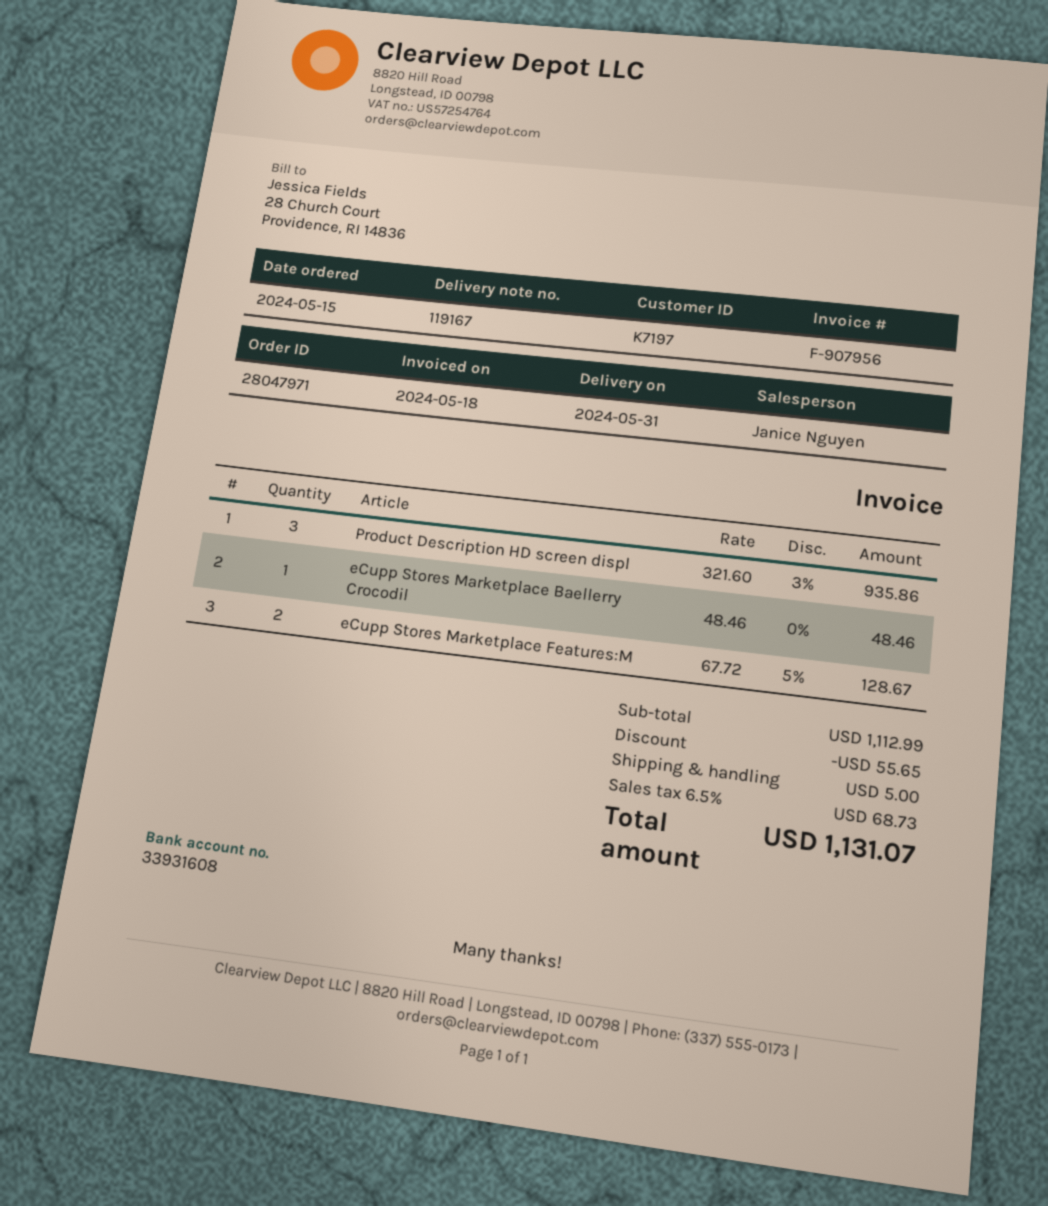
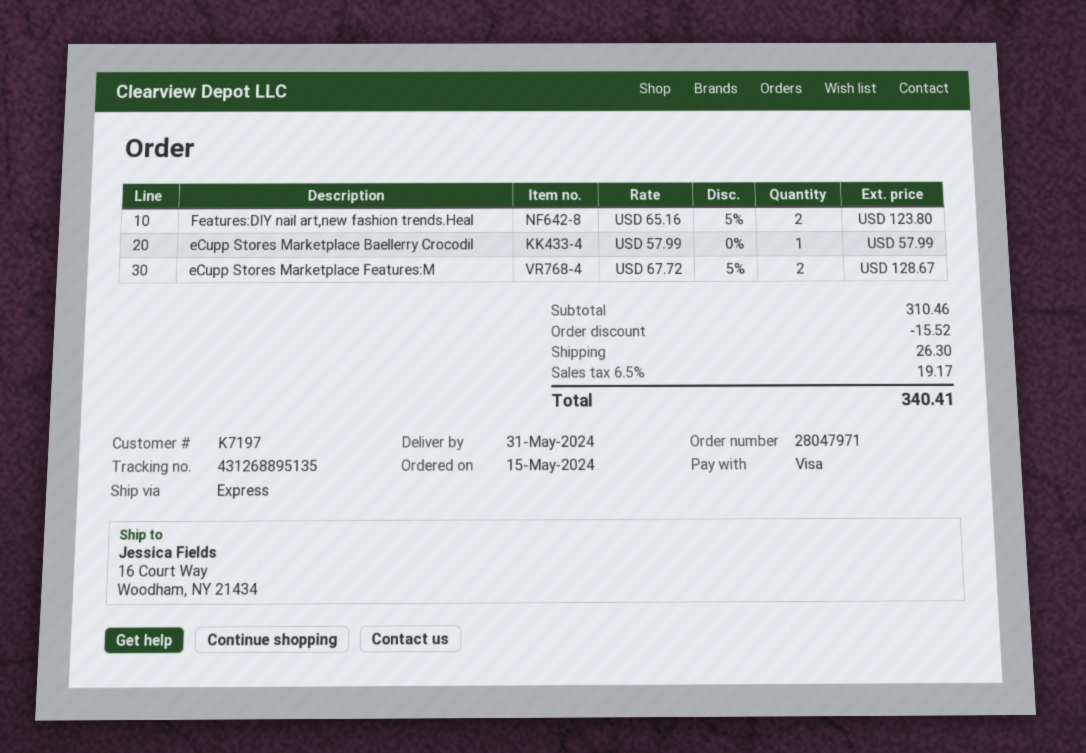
Product Description HD screen displ: 3 x 321.60 - 3% = 935.86 -> none
eCupp Stores Marketplace Baellerry Crocodil: 1 x 48.46 = 48.46 -> 1 x 57.99 = 57.99
Features:DIY nail art,new fashion trends.Heal: none -> 2 x 65.16 - 5% = 123.80
subtotal: 1112.99 -> 310.46
discount: 55.65 -> 15.52
shipping: 5.00 -> 26.30
tax: 6.5% = 68.73 -> 6.5% = 19.17
total: 1131.07 -> 340.41

